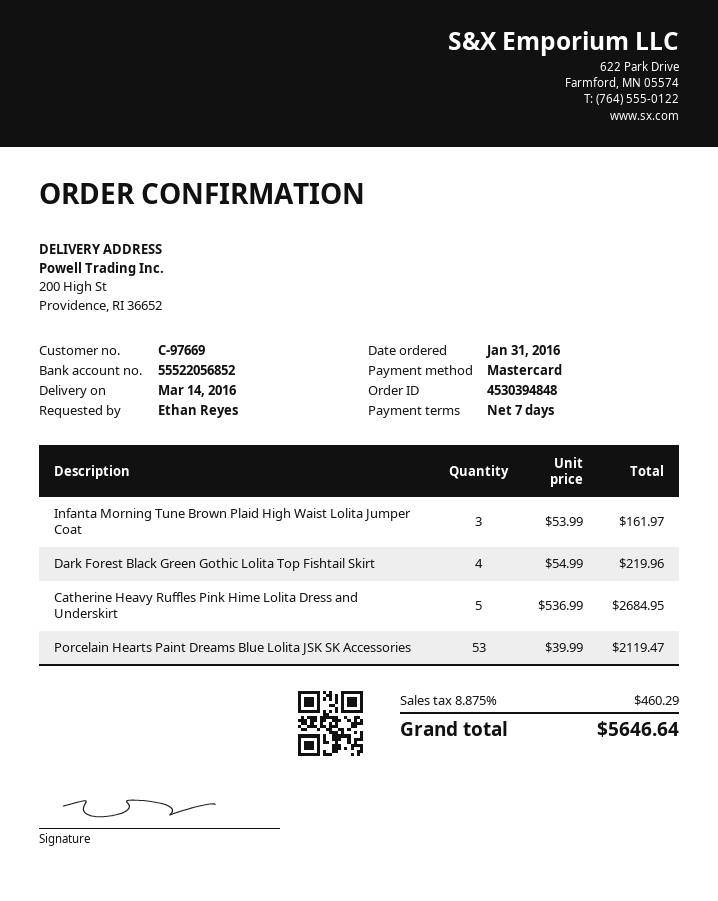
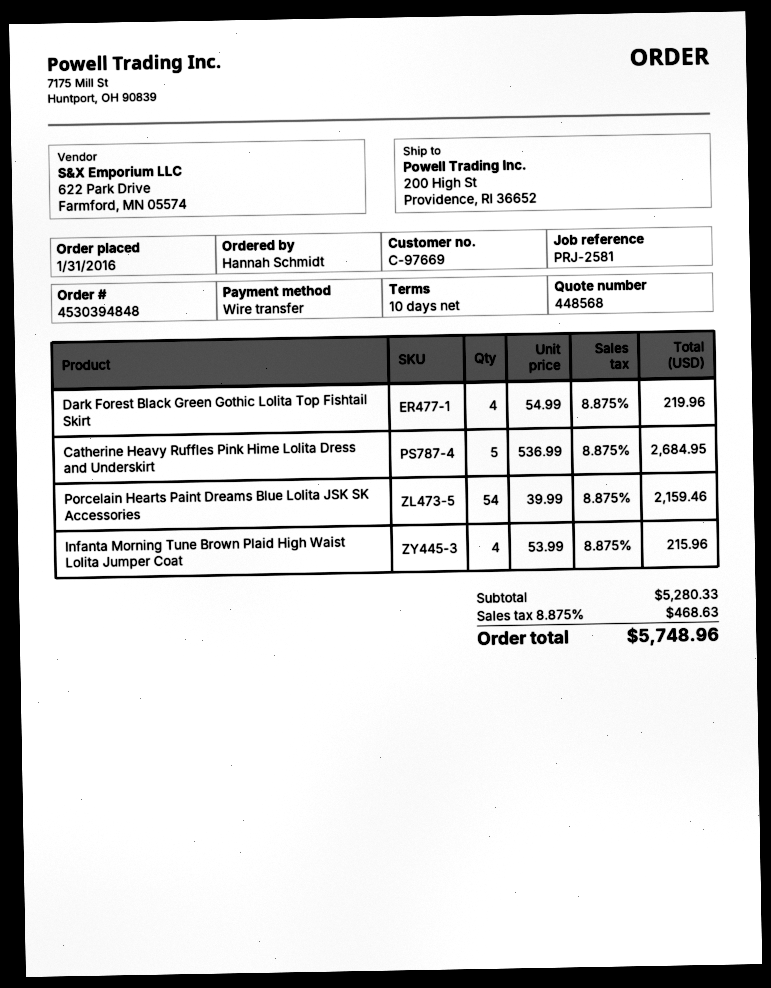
payment terms: 7 days -> 10 days
ordered by: Ethan Reyes -> Hannah Schmidt
payment method: Mastercard -> bank transfer
Infanta Morning Tune Brown Plaid High Waist Lolita Jumper Coat: 3 x 53.99 = 161.97 -> 4 x 53.99 = 215.96
Porcelain Hearts Paint Dreams Blue Lolita JSK SK Accessories: 53 x 39.99 = 2119.47 -> 54 x 39.99 = 2159.46
tax: 8.875% = 460.29 -> 8.875% = 468.63
total: 5646.64 -> 5748.96

